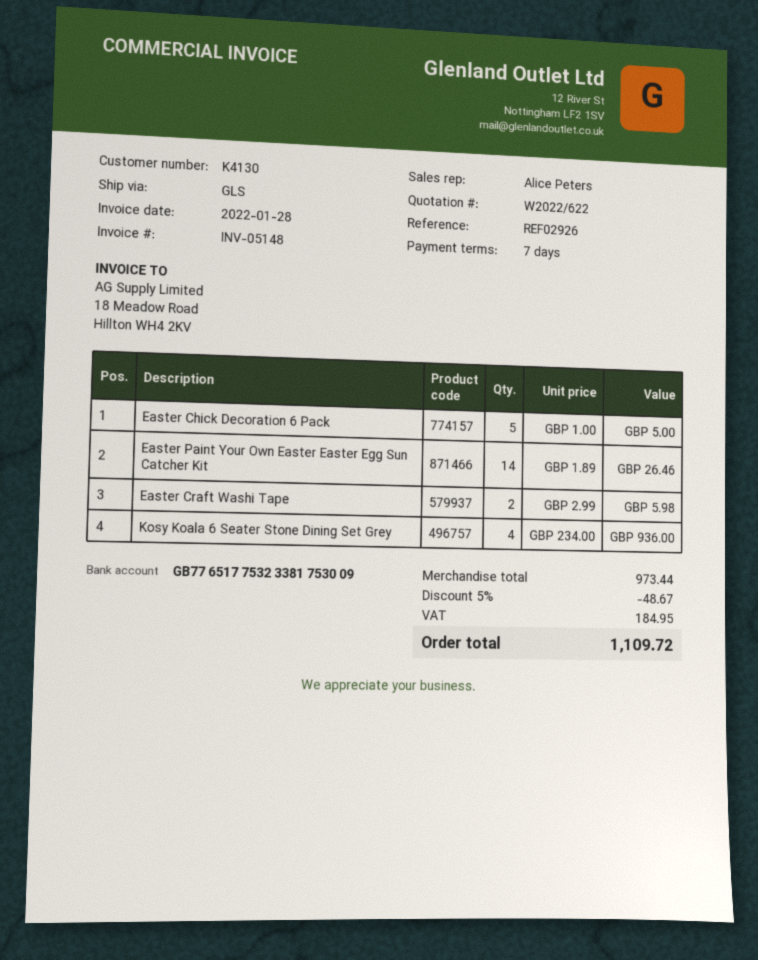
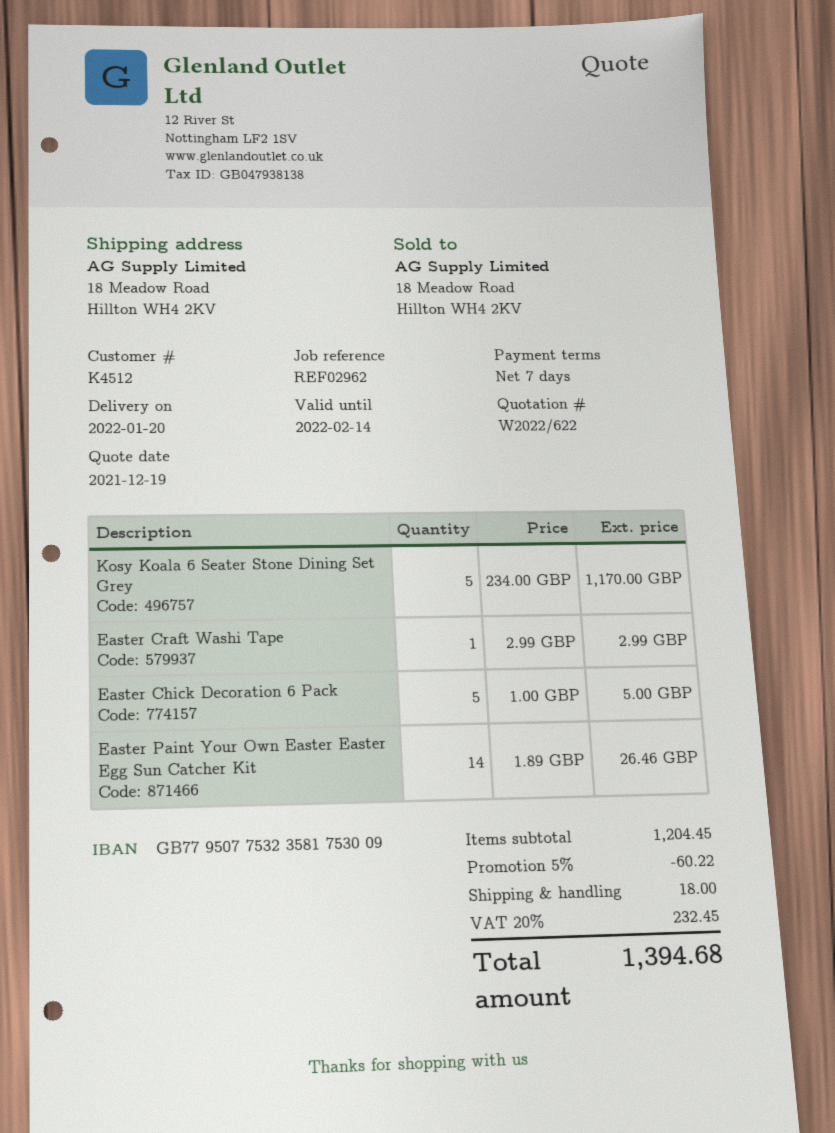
customer number: K4130 -> K4512
reference: REF02926 -> REF02962
bank account: GB77651775323381753009 -> GB77950775323581753009
Easter Craft Washi Tape: 2 x 2.99 = 5.98 -> 1 x 2.99 = 2.99
Kosy Koala 6 Seater Stone Dining Set Grey: 4 x 234.00 = 936.00 -> 5 x 234.00 = 1170.00
subtotal: 973.44 -> 1204.45
discount: 5% = 48.67 -> 5% = 60.22
shipping: none -> 18.00
tax: 184.95 -> 232.45
total: 1109.72 -> 1394.68

